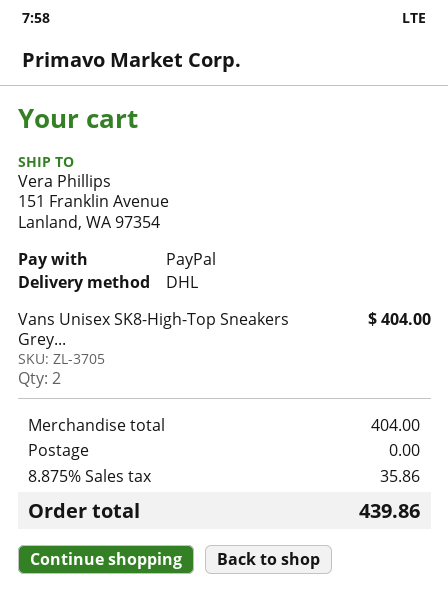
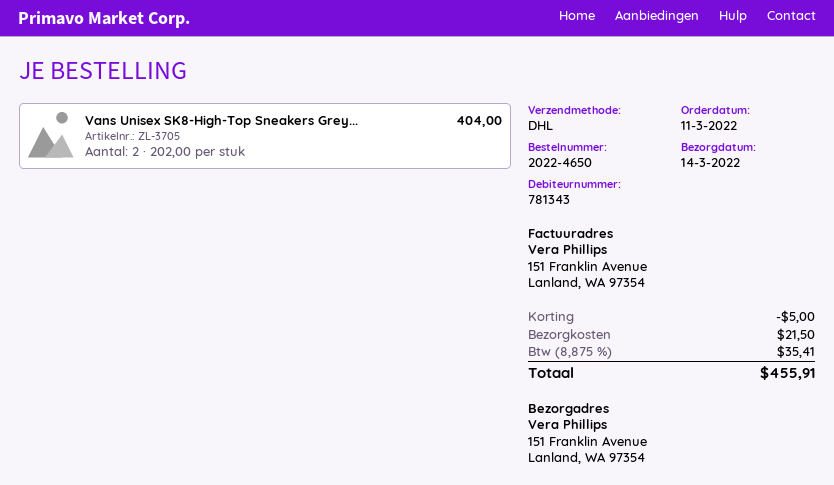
discount: none -> 5.00
shipping: 0.00 -> 21.50
tax: 8.875% = 35.86 -> 8.875% = 35.41
total: 439.86 -> 455.91

